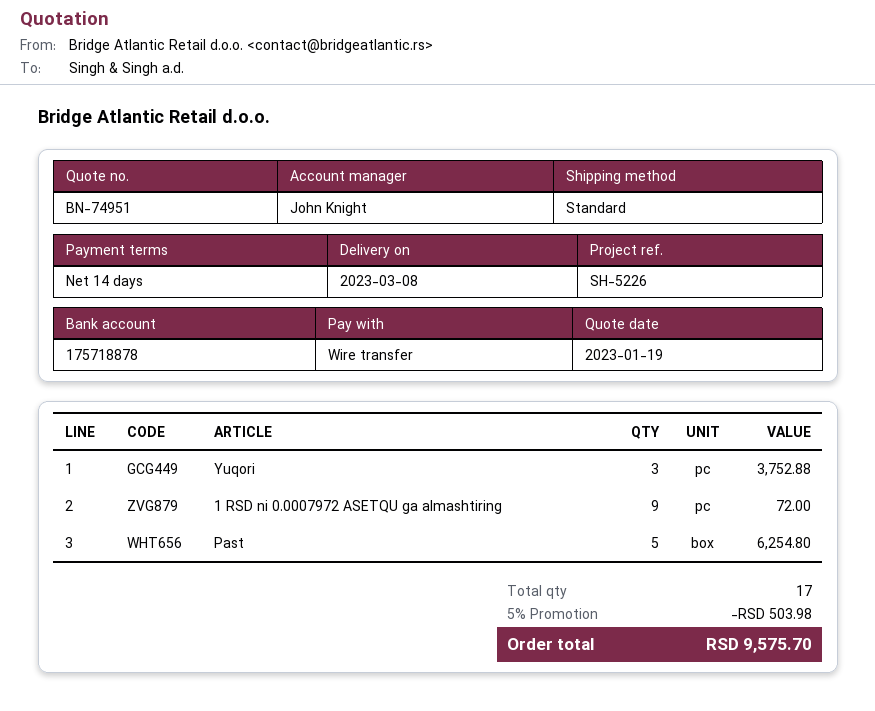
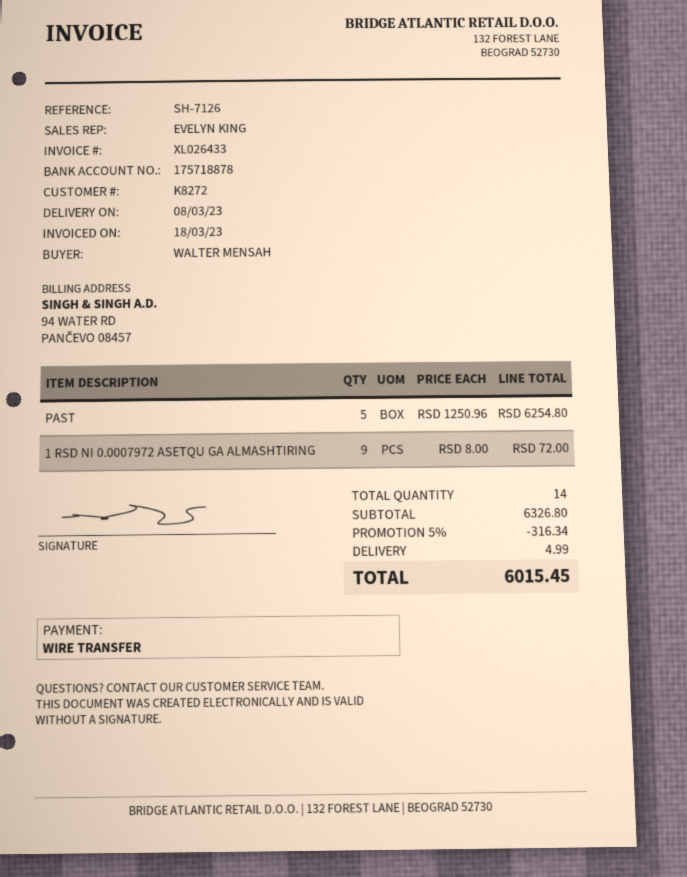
reference: SH-5226 -> SH-7126
sales rep: John Knight -> EVELYN KING
Yuqori: 3 for 3752.88 -> none
total quantity: 17 -> 14
discount: 5% = 503.98 -> 5% = 316.34
shipping: none -> 4.99
total: 9575.70 -> 6015.45

